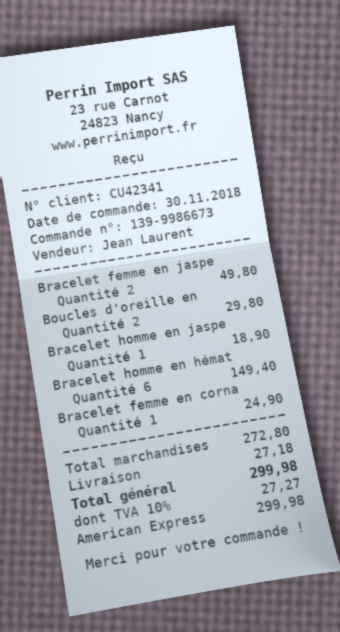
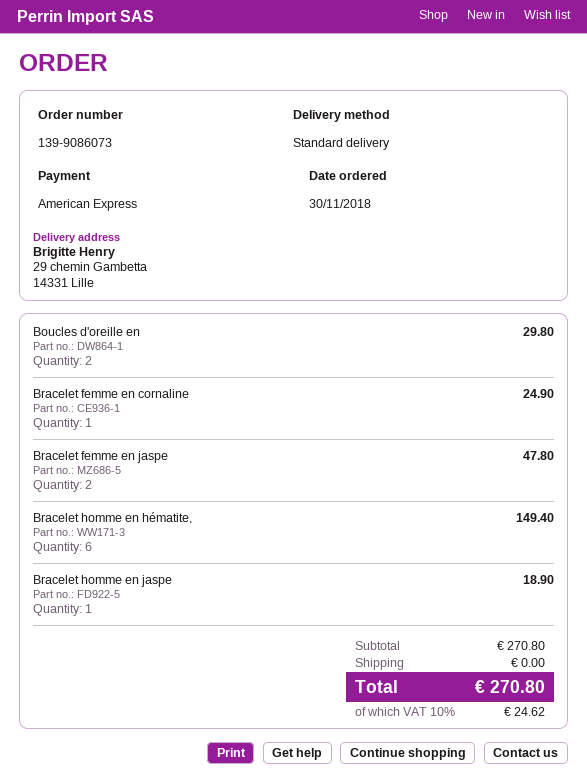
order number: 139-9986673 -> 139-9086073
Bracelet femme en jaspe: 2 for 49.80 -> 2 for 47.80
subtotal: 272.80 -> 270.80
shipping: 27.18 -> 0.00
tax: 10% = 27.27 -> 10% = 24.62
total: 299.98 -> 270.80

